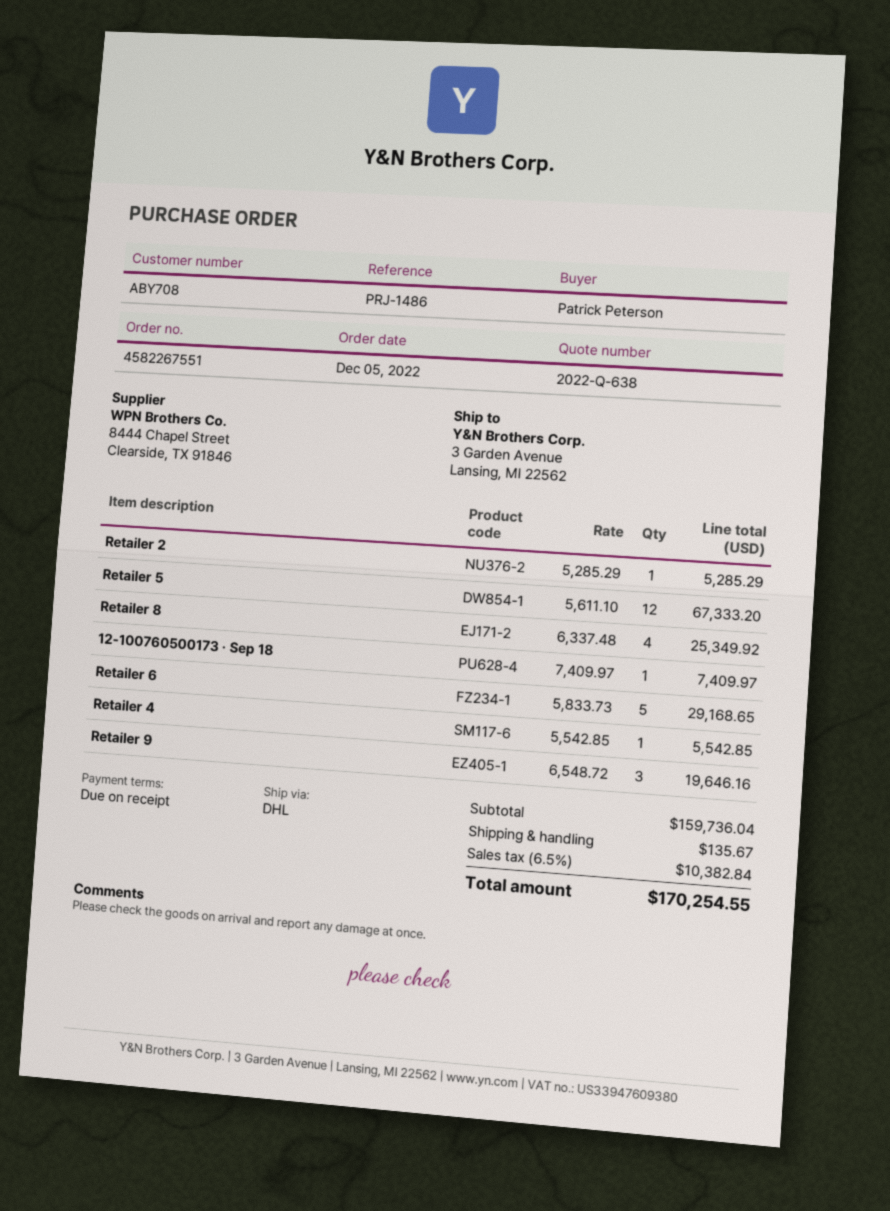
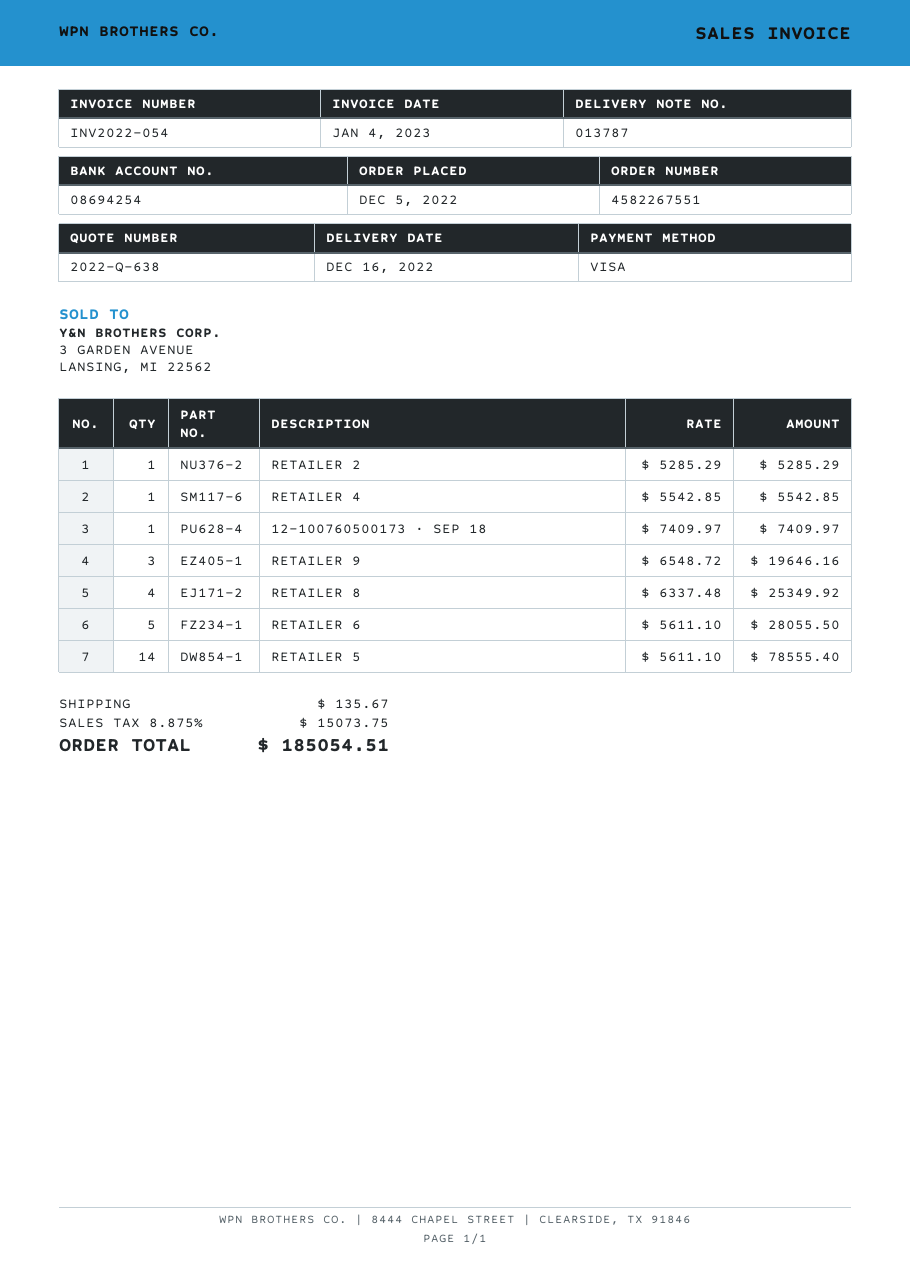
Retailer 5: 12 x 5611.10 = 67333.20 -> 14 x 5611.10 = 78555.40
Retailer 6: 5 x 5833.73 = 29168.65 -> 5 x 5611.10 = 28055.50
tax: 6.5% = 10382.84 -> 8.875% = 15073.75
total: 170254.55 -> 185054.51

